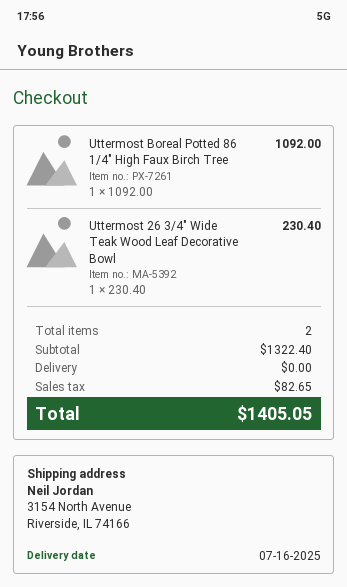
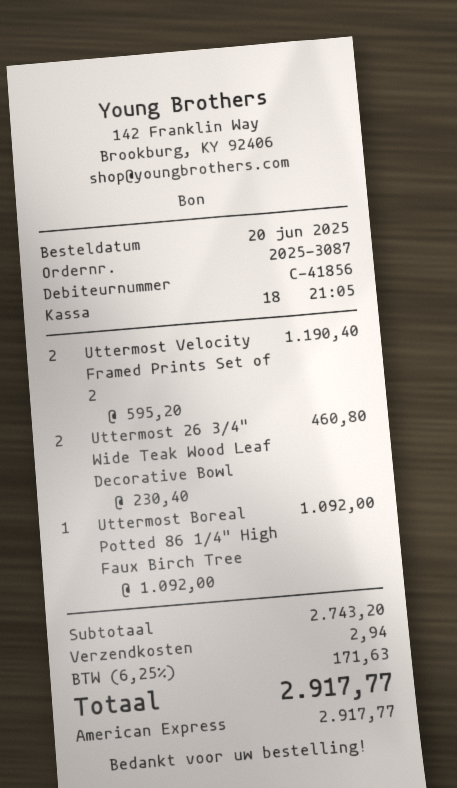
Uttermost 26 3/4" Wide Teak Wood Leaf Decorative Bowl: 1 x 230.40 = 230.40 -> 2 x 230.40 = 460.80
Uttermost Velocity Framed Prints Set of 2: none -> 2 x 595.20 = 1190.40
subtotal: 1322.40 -> 2743.20
shipping: 0.00 -> 2.94
tax: 82.65 -> 171.63
total: 1405.05 -> 2917.77

